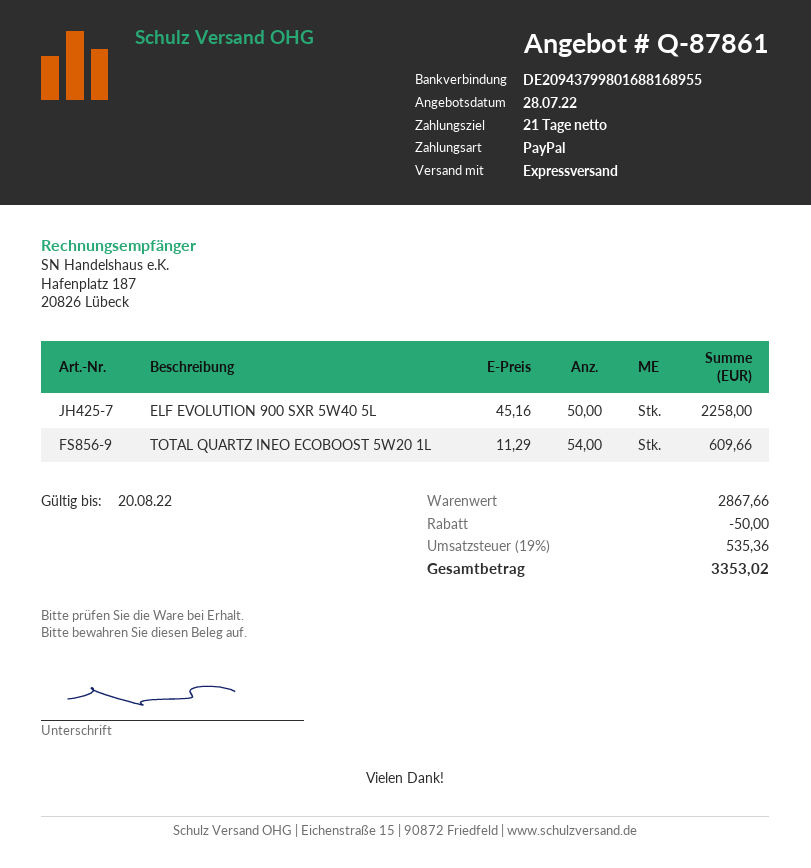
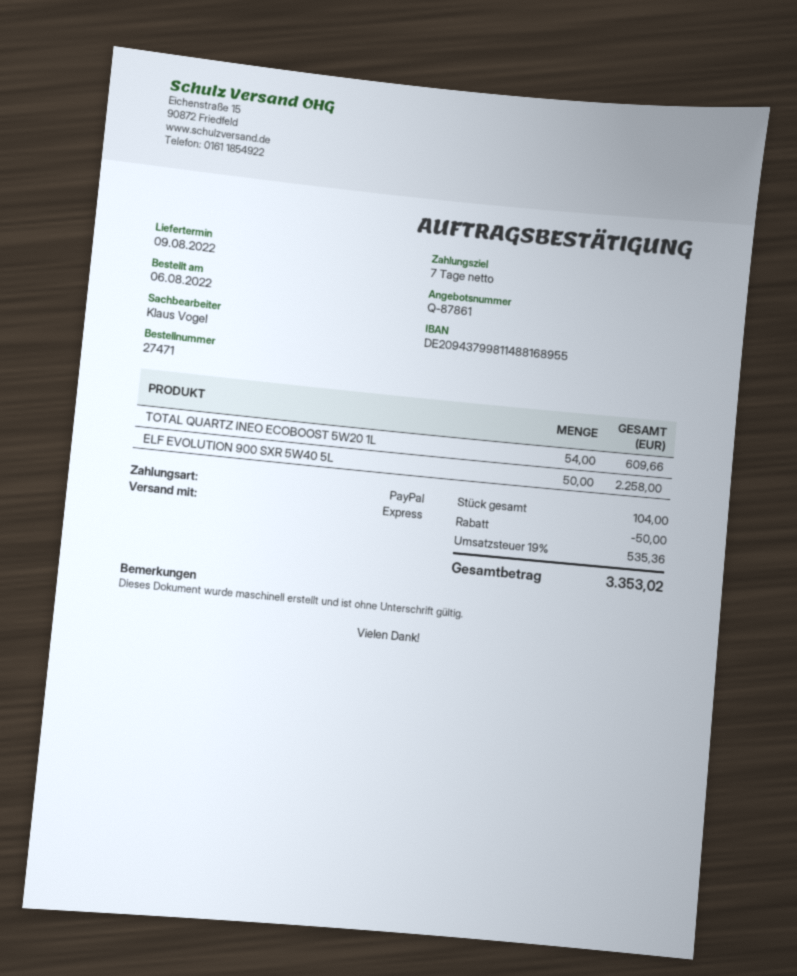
payment terms: 21 days -> 7 days
bank account: DE20943799801688168955 -> DE20943799811488168955

